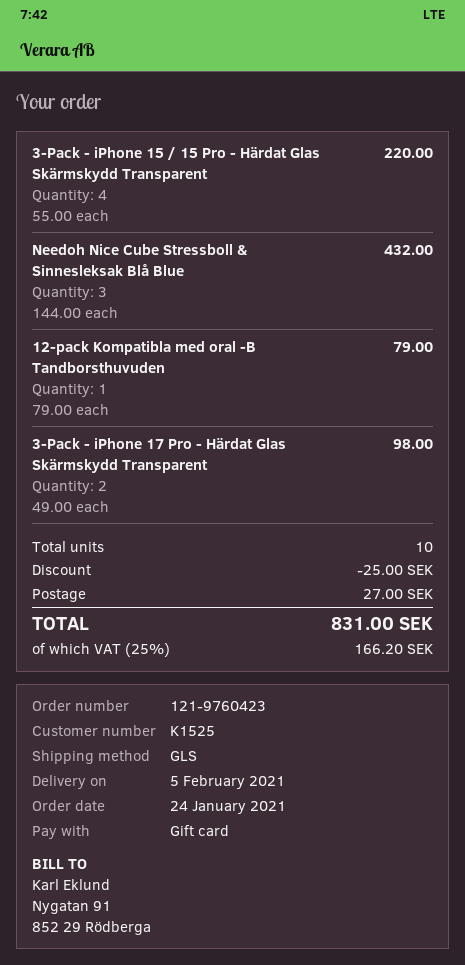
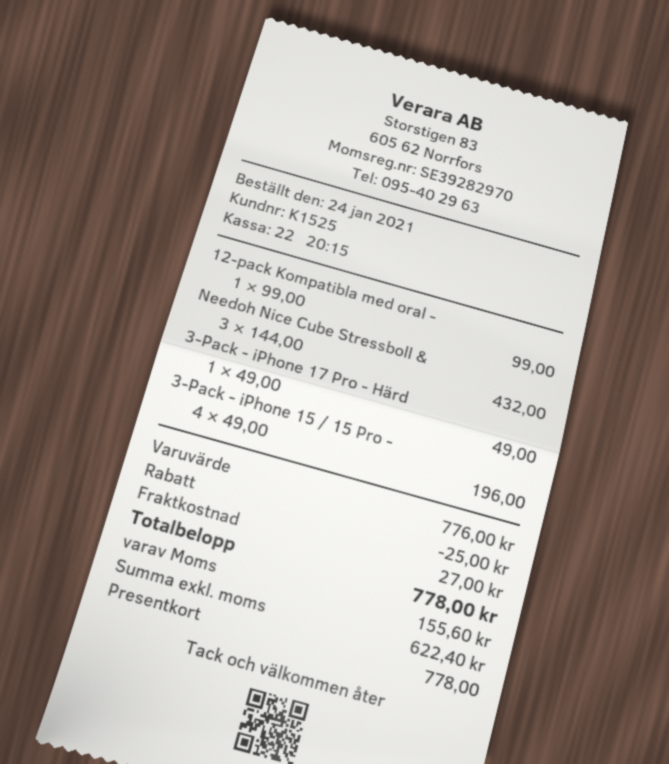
3-Pack - iPhone 15 / 15 Pro - Härdat Glas Skärmskydd Transparent: 4 x 55.00 = 220.00 -> 4 x 49.00 = 196.00
12-pack Kompatibla med oral -B Tandborsthuvuden: 1 x 79.00 = 79.00 -> 1 x 99.00 = 99.00
3-Pack - iPhone 17 Pro - Härdat Glas Skärmskydd Transparent: 2 x 49.00 = 98.00 -> 1 x 49.00 = 49.00
tax: 166.20 -> 155.60
total: 831.00 -> 778.00

